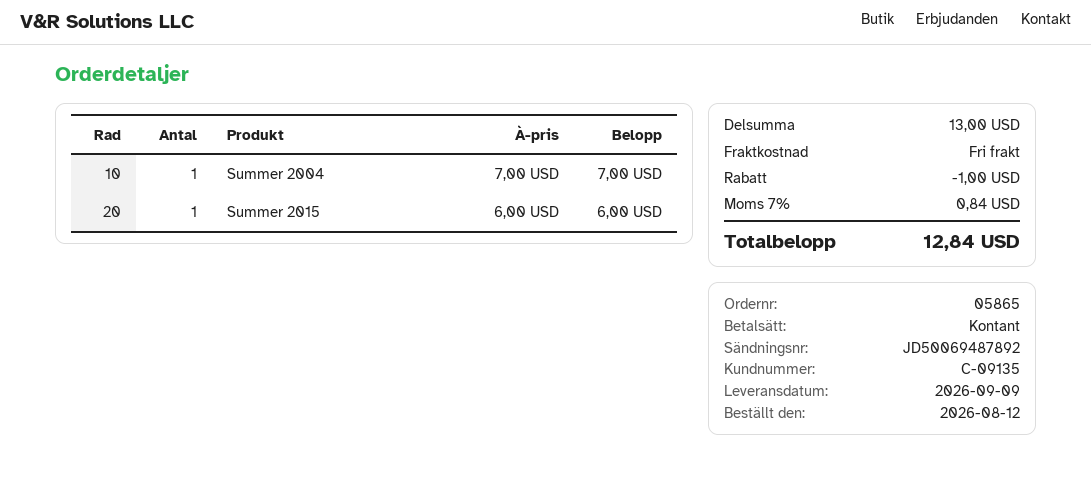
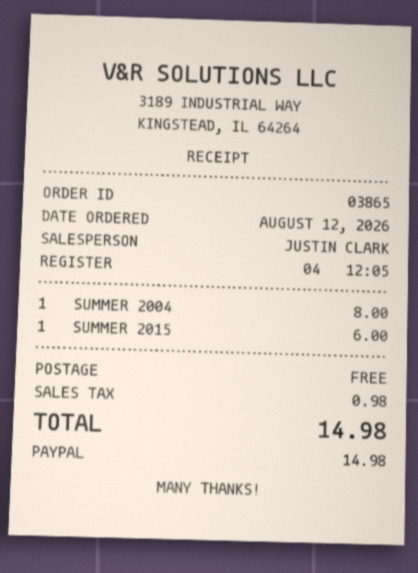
order number: 05865 -> 03865
payment method: cash -> PayPal
Summer 2004: 1 x 7.00 = 7.00 -> 1 x 8.00 = 8.00
discount: 1.00 -> none
tax: 0.84 -> 0.98
total: 12.84 -> 14.98

